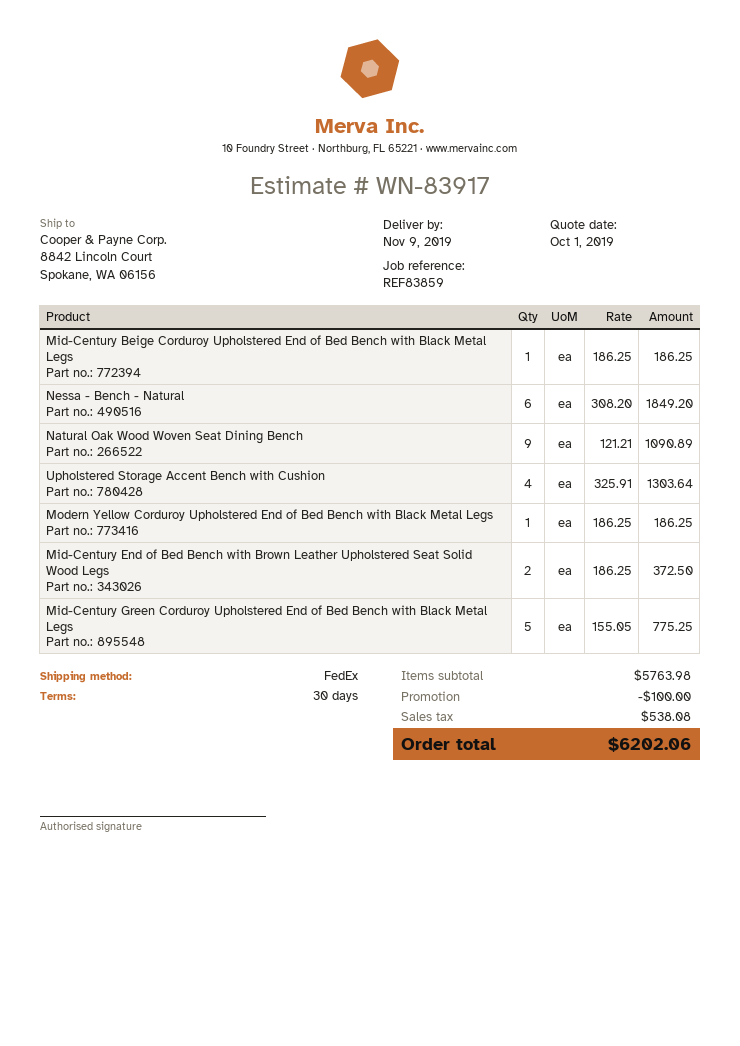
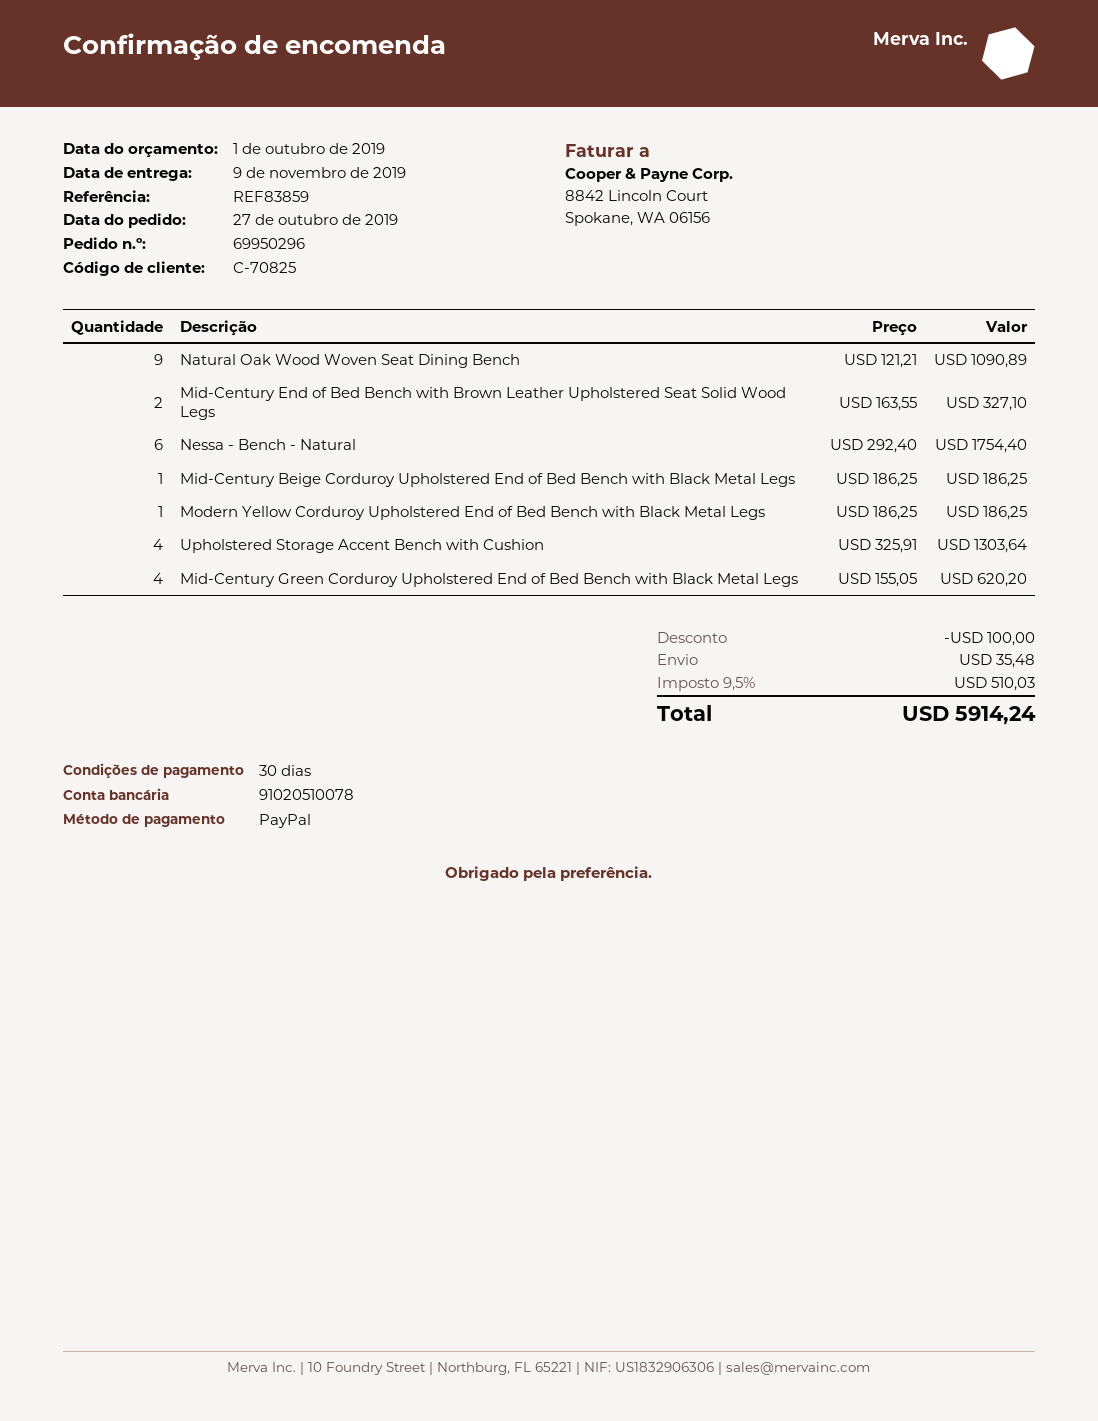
Nessa - Bench - Natural: 6 x 308.20 = 1849.20 -> 6 x 292.40 = 1754.40
Mid-Century End of Bed Bench with Brown Leather Upholstered Seat Solid Wood Legs: 2 x 186.25 = 372.50 -> 2 x 163.55 = 327.10
Mid-Century Green Corduroy Upholstered End of Bed Bench with Black Metal Legs: 5 x 155.05 = 775.25 -> 4 x 155.05 = 620.20
shipping: none -> 35.48
tax: 538.08 -> 510.03
total: 6202.06 -> 5914.24

